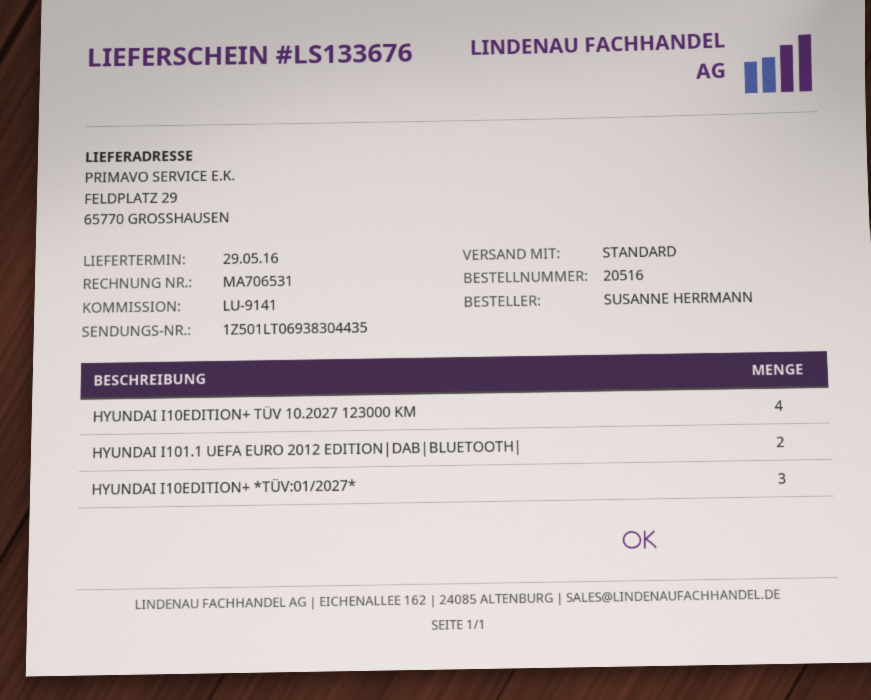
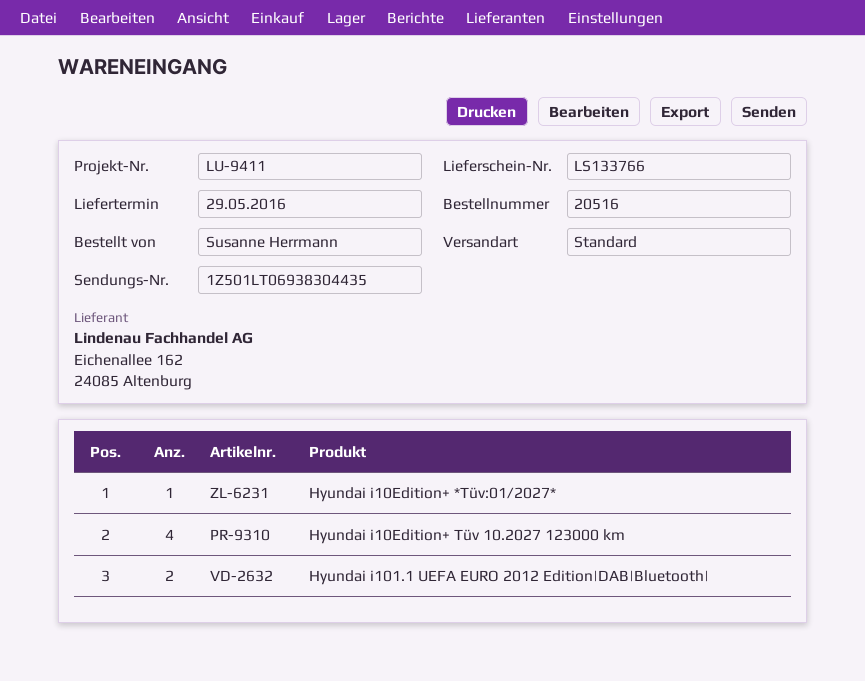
delivery note number: LS133676 -> LS133766
reference: LU-9141 -> LU-9411
HYUNDAI I10EDITION+ *TÜV:01/2027*: 3 -> 1

